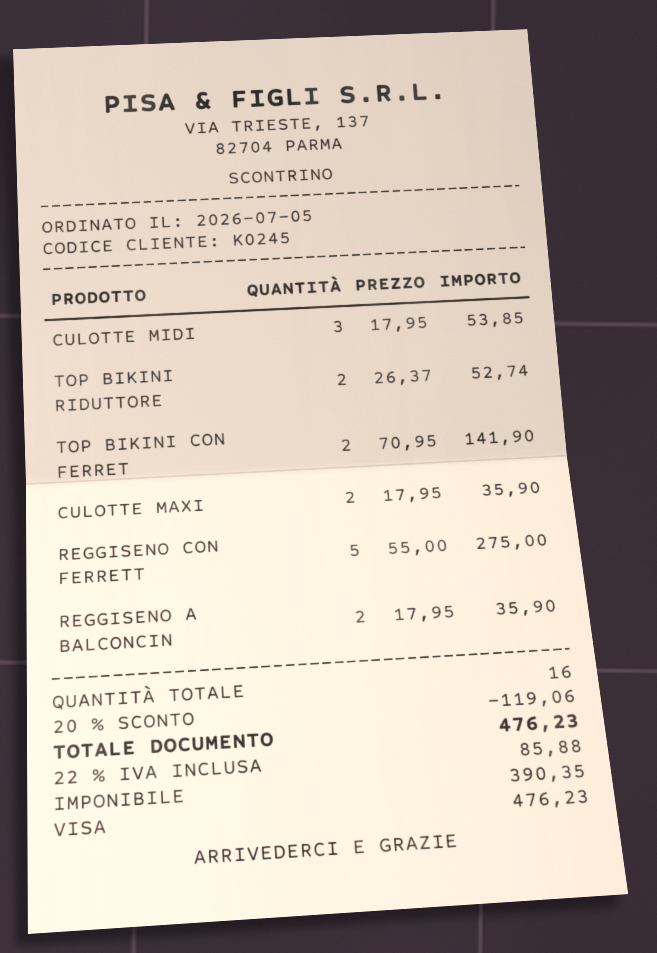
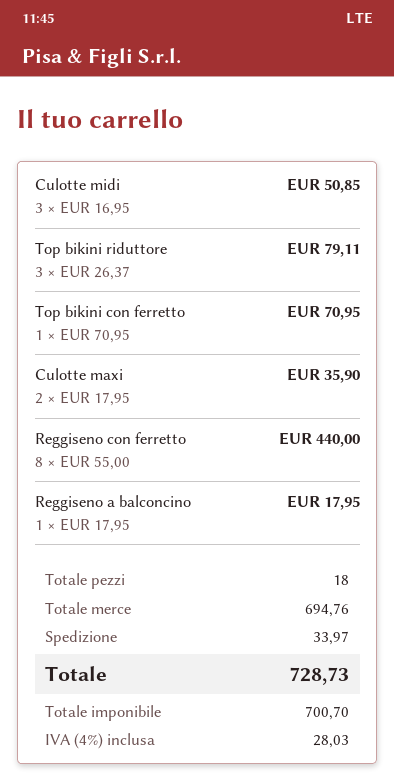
CULOTTE MIDI: 3 x 17.95 = 53.85 -> 3 x 16.95 = 50.85
TOP BIKINI RIDUTTORE: 2 x 26.37 = 52.74 -> 3 x 26.37 = 79.11
TOP BIKINI CON FERRET: 2 x 70.95 = 141.90 -> 1 x 70.95 = 70.95
REGGISENO CON FERRETT: 5 x 55.00 = 275.00 -> 8 x 55.00 = 440.00
REGGISENO A BALCONCIN: 2 x 17.95 = 35.90 -> 1 x 17.95 = 17.95
total quantity: 16 -> 18
discount: 20% = 119.06 -> none
shipping: none -> 33.97
net: 390.35 -> 700.70
tax: 22% = 85.88 -> 4% = 28.03
total: 476.23 -> 728.73

